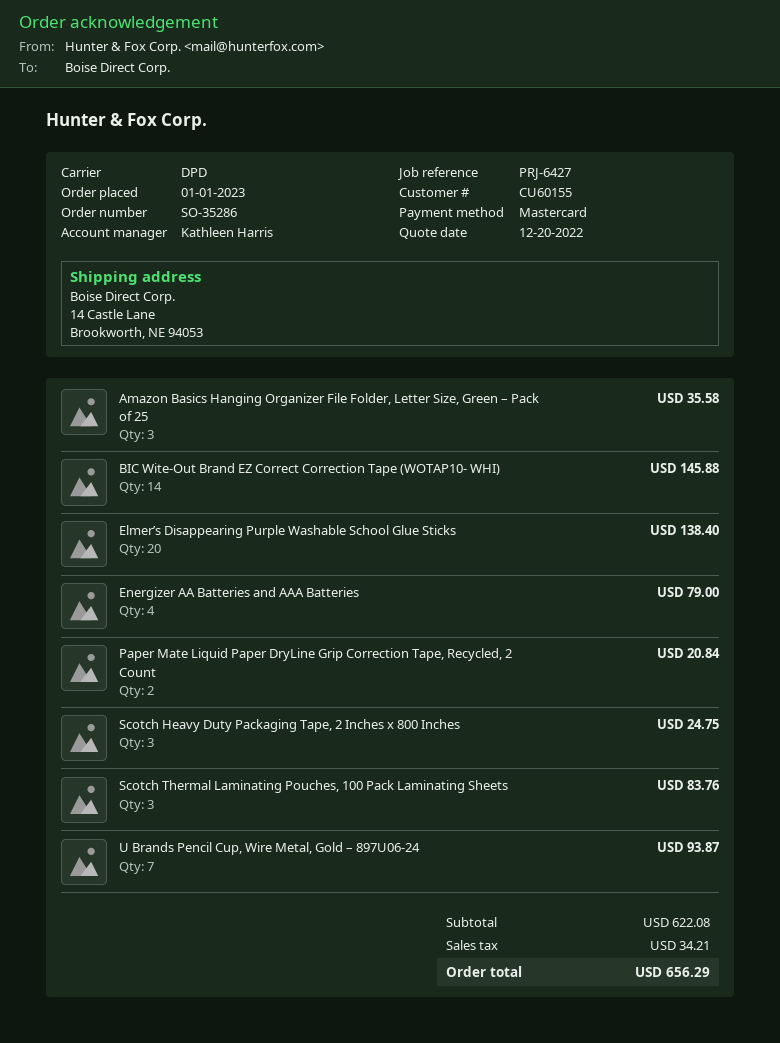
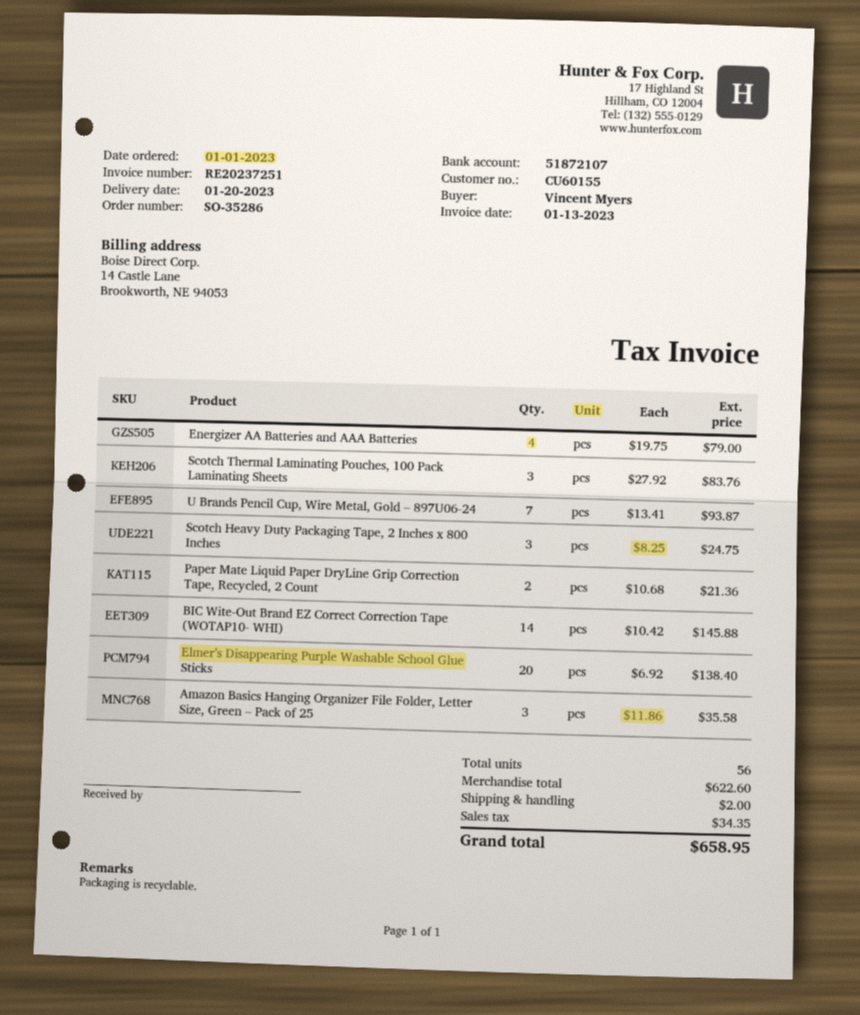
Paper Mate Liquid Paper DryLine Grip Correction Tape, Recycled, 2 Count: 2 for 20.84 -> 2 for 21.36
subtotal: 622.08 -> 622.60
shipping: none -> 2.00
tax: 34.21 -> 34.35
total: 656.29 -> 658.95

